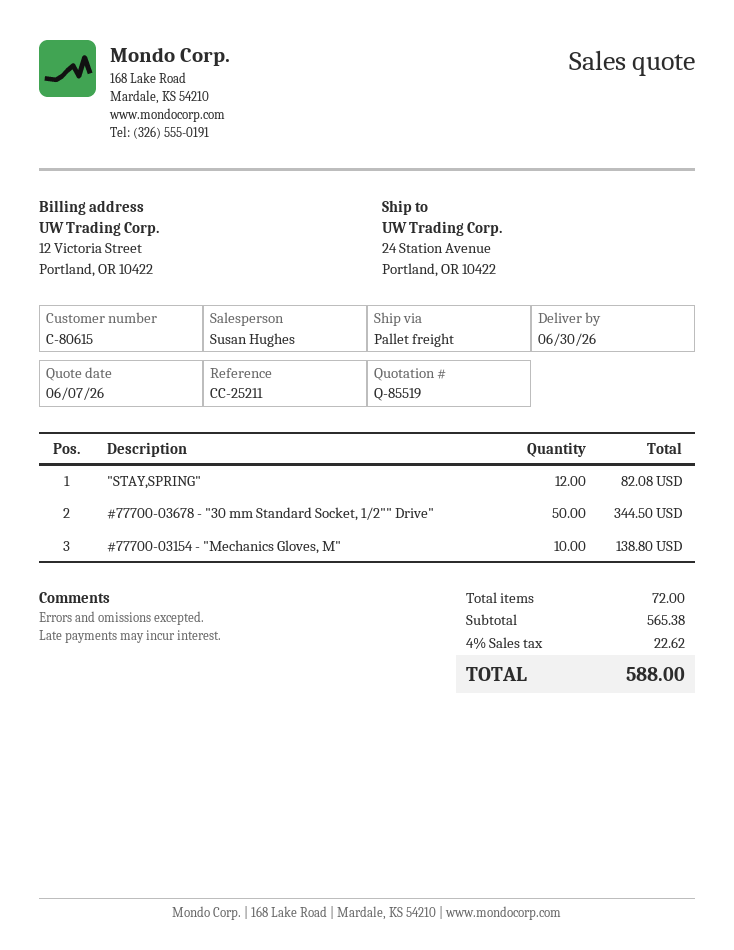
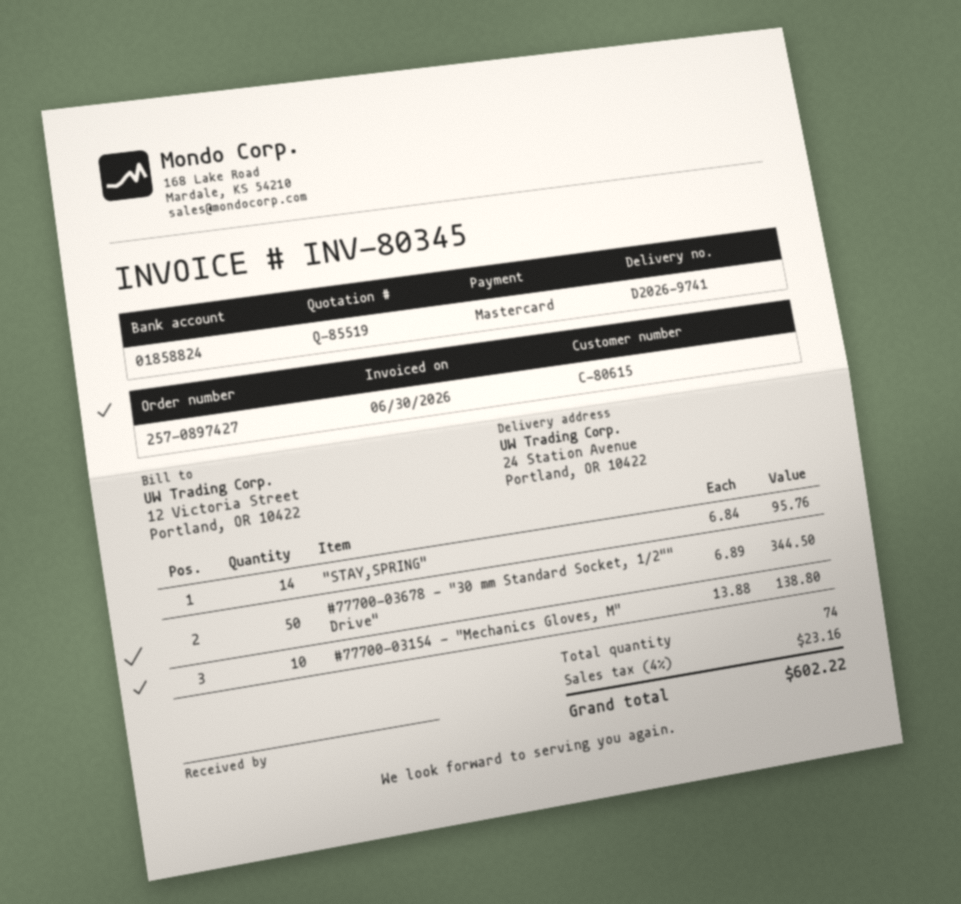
"STAY,SPRING": 12 for 82.08 -> 14 for 95.76
total quantity: 72 -> 74
tax: 4% = 22.62 -> 4% = 23.16
total: 588.00 -> 602.22

